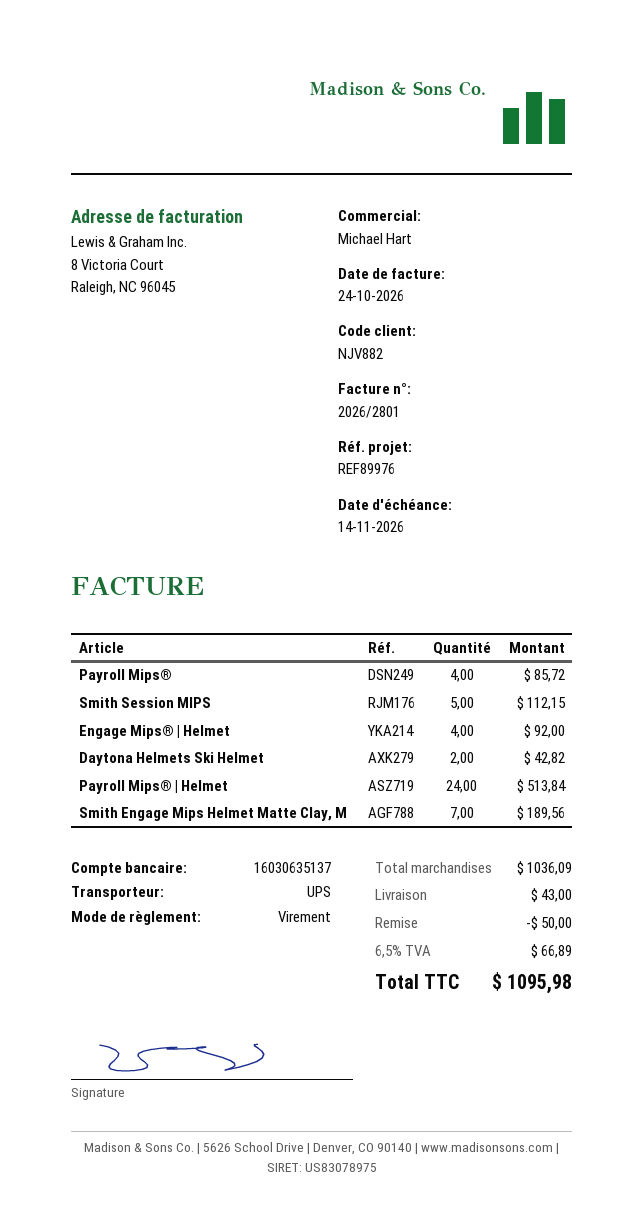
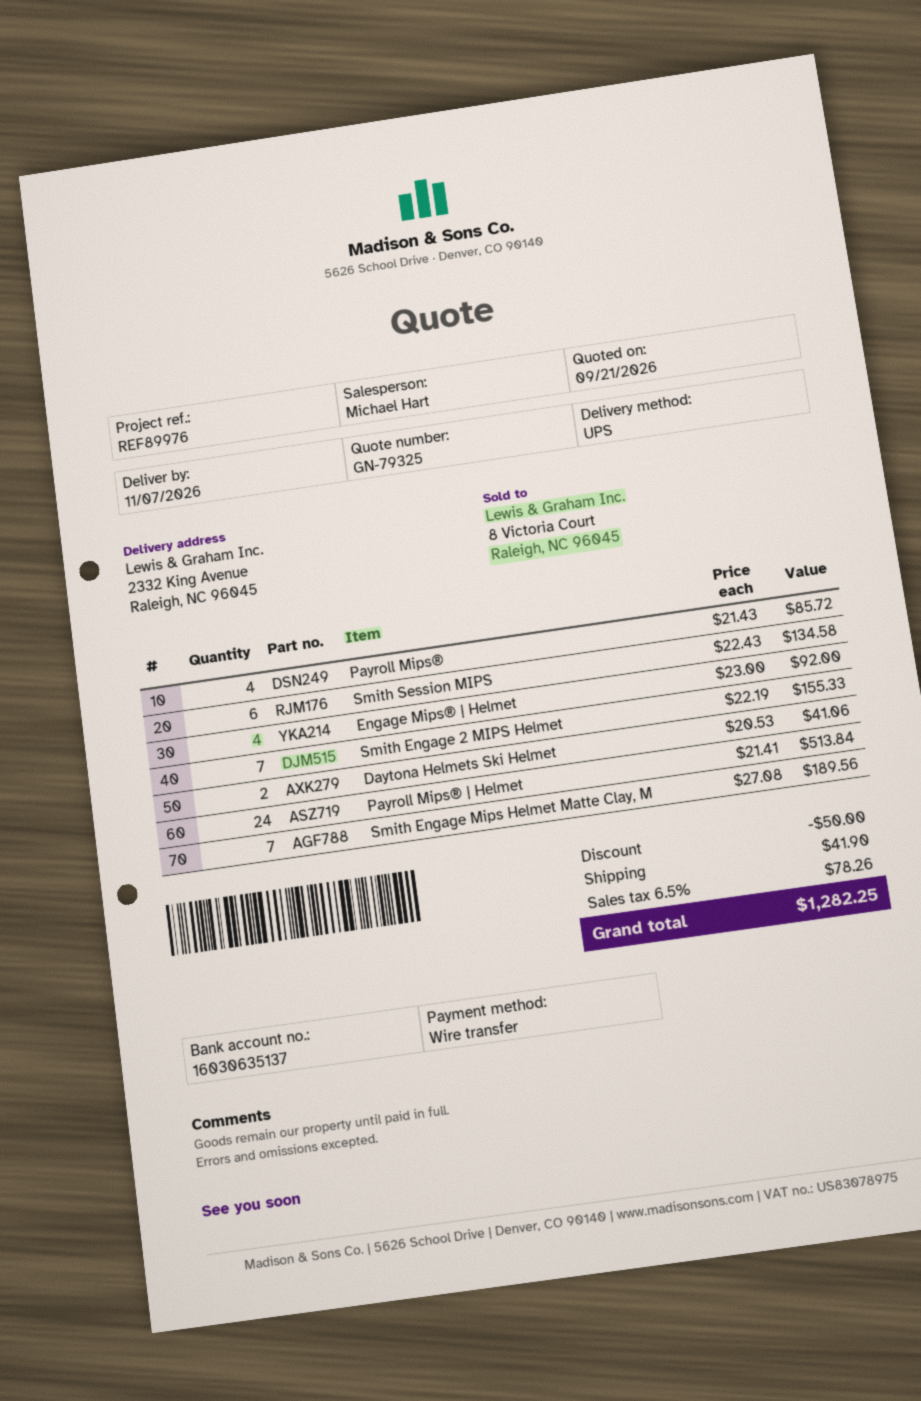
Smith Session MIPS: 5 for 112.15 -> 6 for 134.58
Daytona Helmets Ski Helmet: 2 for 42.82 -> 2 for 41.06
Smith Engage 2 MIPS Helmet: none -> 7 for 155.33
shipping: 43.00 -> 41.90
tax: 6.5% = 66.89 -> 6.5% = 78.26
total: 1095.98 -> 1282.25

